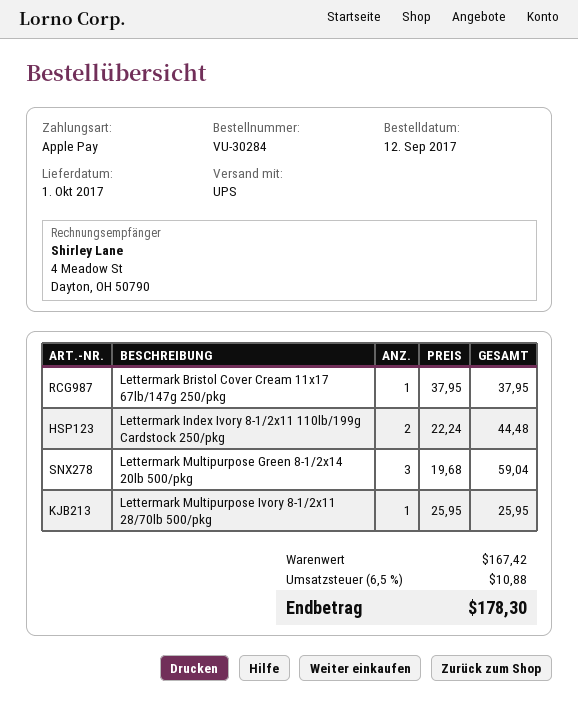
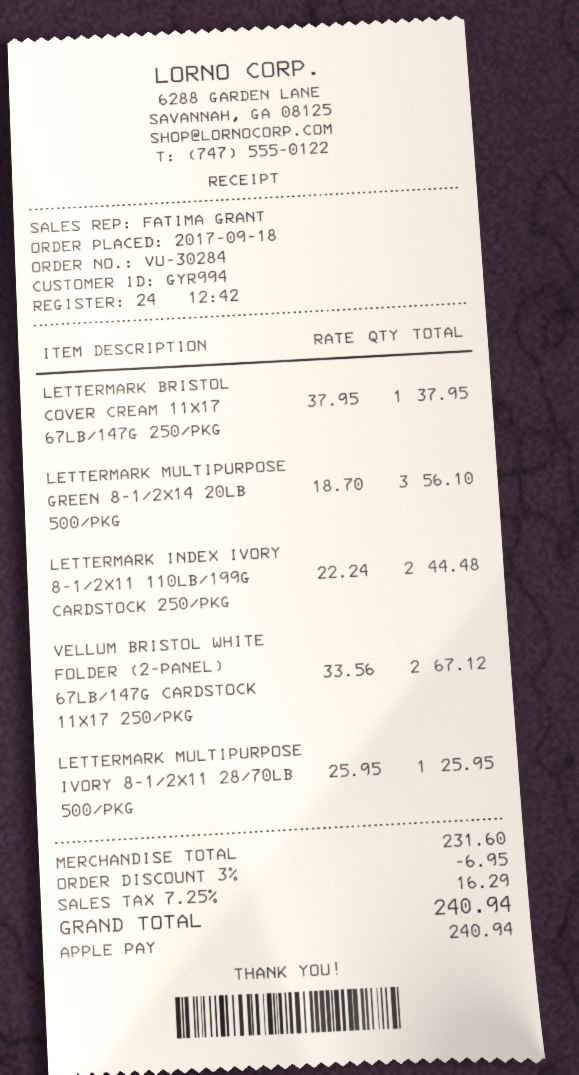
order date: 2017-09-12 -> 2017-09-18
Lettermark Multipurpose Green 8-1/2x14 20lb 500/pkg: 3 x 19.68 = 59.04 -> 3 x 18.70 = 56.10
VELLUM BRISTOL WHITE FOLDER (2-PANEL) 67LB/147G CARDSTOCK 11X17 250/PKG: none -> 2 x 33.56 = 67.12
subtotal: 167.42 -> 231.60
discount: none -> 3% = 6.95
tax: 6.5% = 10.88 -> 7.25% = 16.29
total: 178.30 -> 240.94

